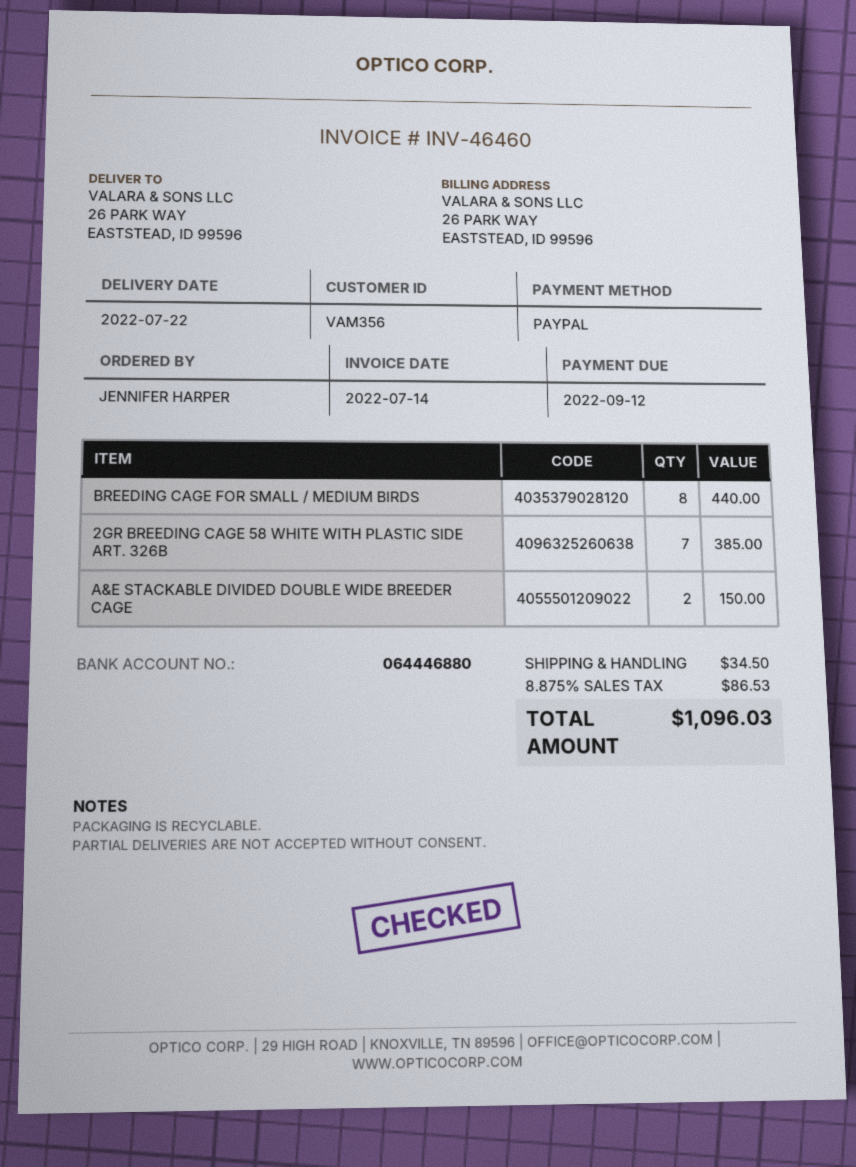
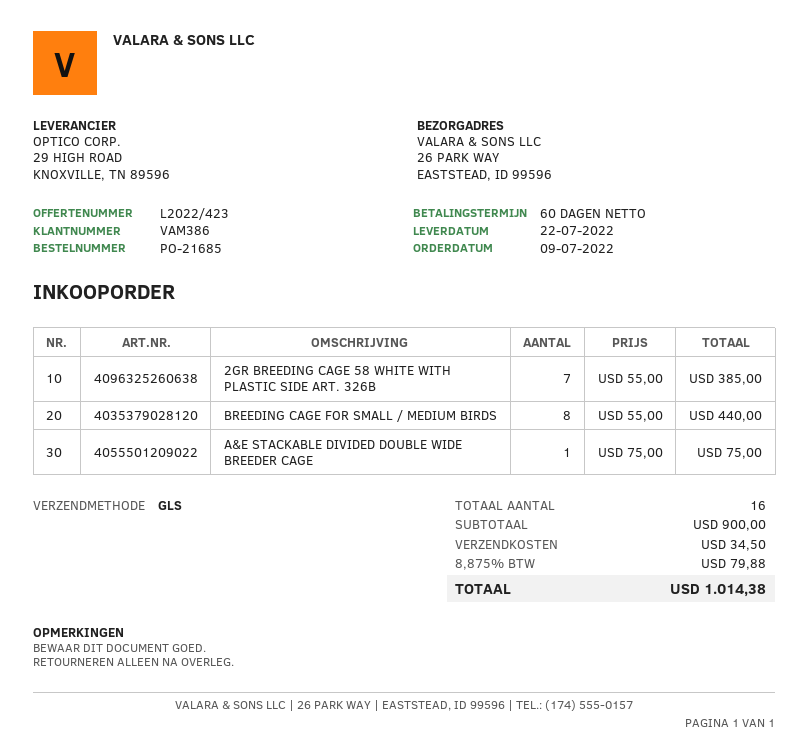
customer number: VAM356 -> VAM386
A&E STACKABLE DIVIDED DOUBLE WIDE BREEDER CAGE: 2 for 150.00 -> 1 for 75.00
tax: 8.875% = 86.53 -> 8.875% = 79.88
total: 1096.03 -> 1014.38

